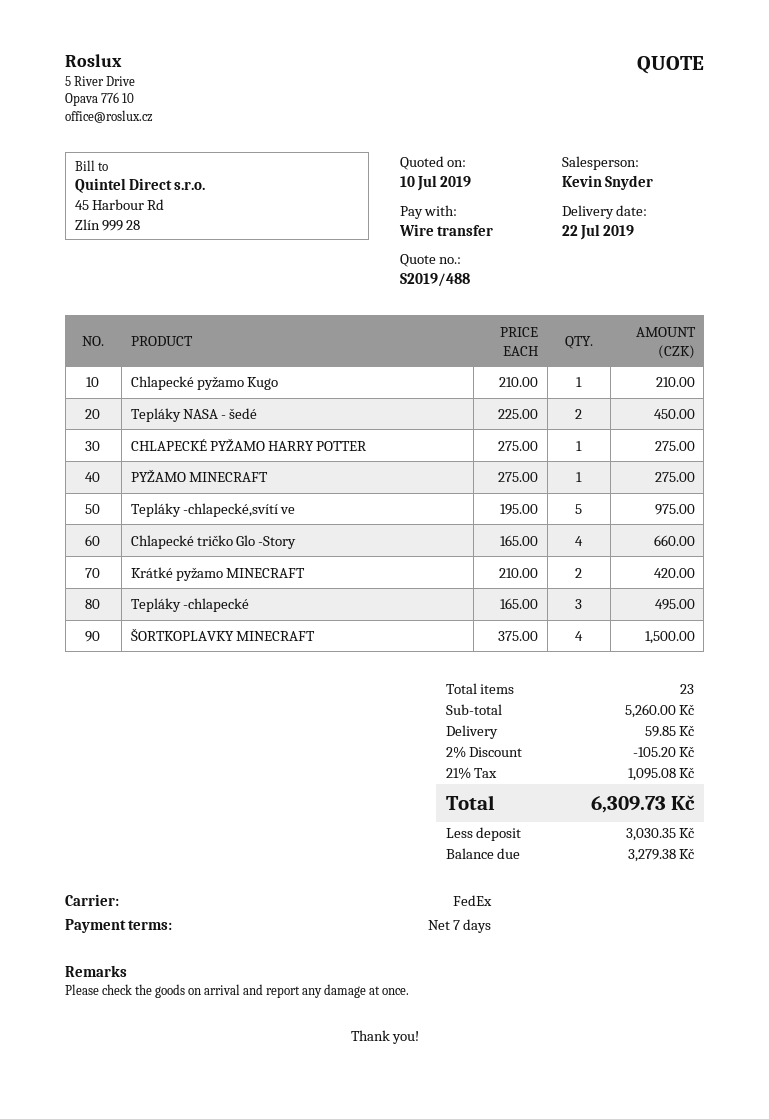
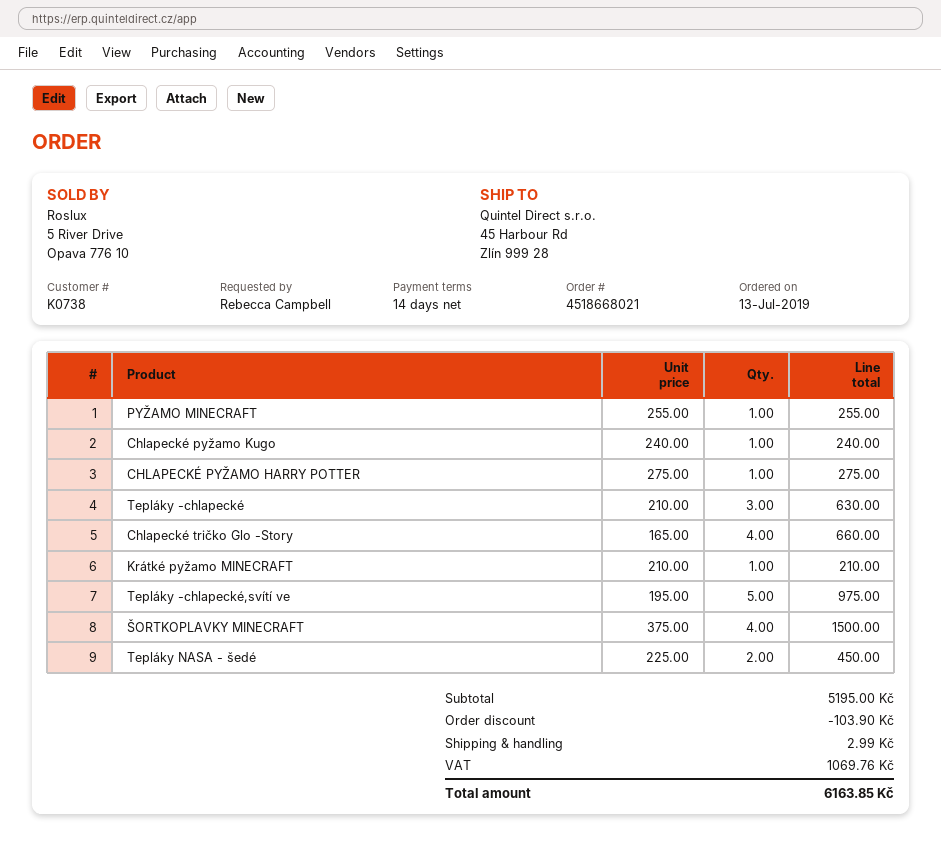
payment terms: 7 days -> 14 days
Chlapecké pyžamo Kugo: 1 x 210.00 = 210.00 -> 1 x 240.00 = 240.00
PYŽAMO MINECRAFT: 1 x 275.00 = 275.00 -> 1 x 255.00 = 255.00
Krátké pyžamo MINECRAFT: 2 x 210.00 = 420.00 -> 1 x 210.00 = 210.00
Tepláky -chlapecké: 3 x 165.00 = 495.00 -> 3 x 210.00 = 630.00
subtotal: 5260.00 -> 5195.00
discount: 105.20 -> 103.90
shipping: 59.85 -> 2.99
tax: 1095.08 -> 1069.76
total: 6309.73 -> 6163.85

